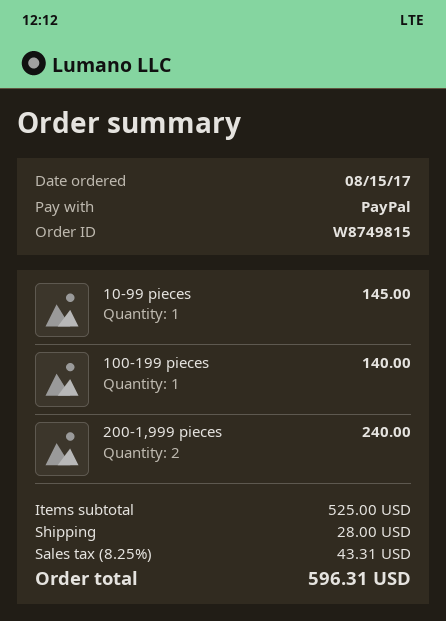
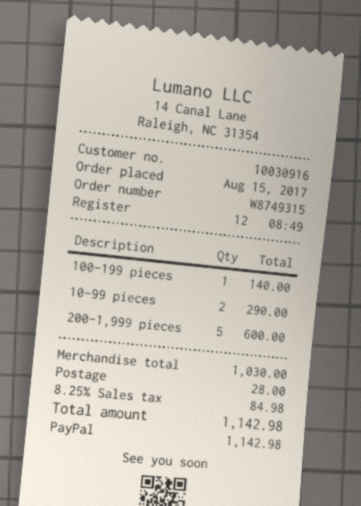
order number: W8749815 -> W8749315
10-99 pieces: 1 for 145.00 -> 2 for 290.00
200-1,999 pieces: 2 for 240.00 -> 5 for 600.00
subtotal: 525.00 -> 1030.00
tax: 8.25% = 43.31 -> 8.25% = 84.98
total: 596.31 -> 1142.98

